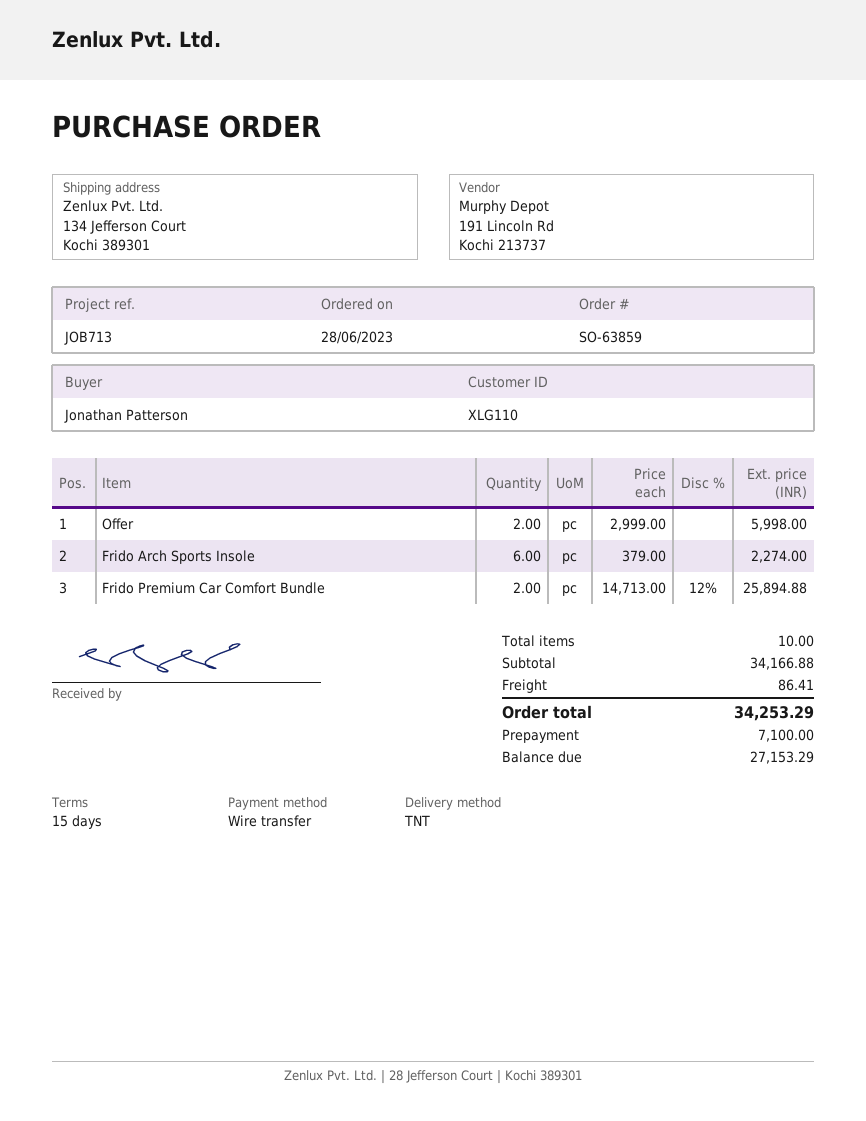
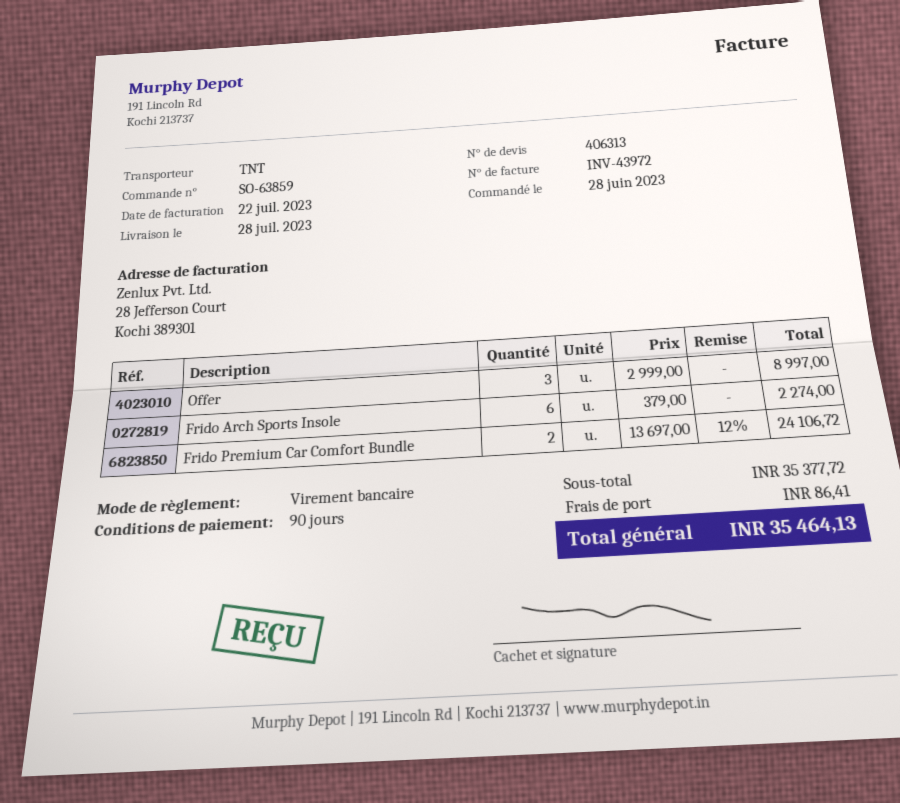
payment terms: 15 days -> 90 days
Offer: 2 x 2999.00 = 5998.00 -> 3 x 2999.00 = 8997.00
Frido Premium Car Comfort Bundle: 2 x 14713.00 - 12% = 25894.88 -> 2 x 13697.00 - 12% = 24106.72
subtotal: 34166.88 -> 35377.72
total: 34253.29 -> 35464.13

